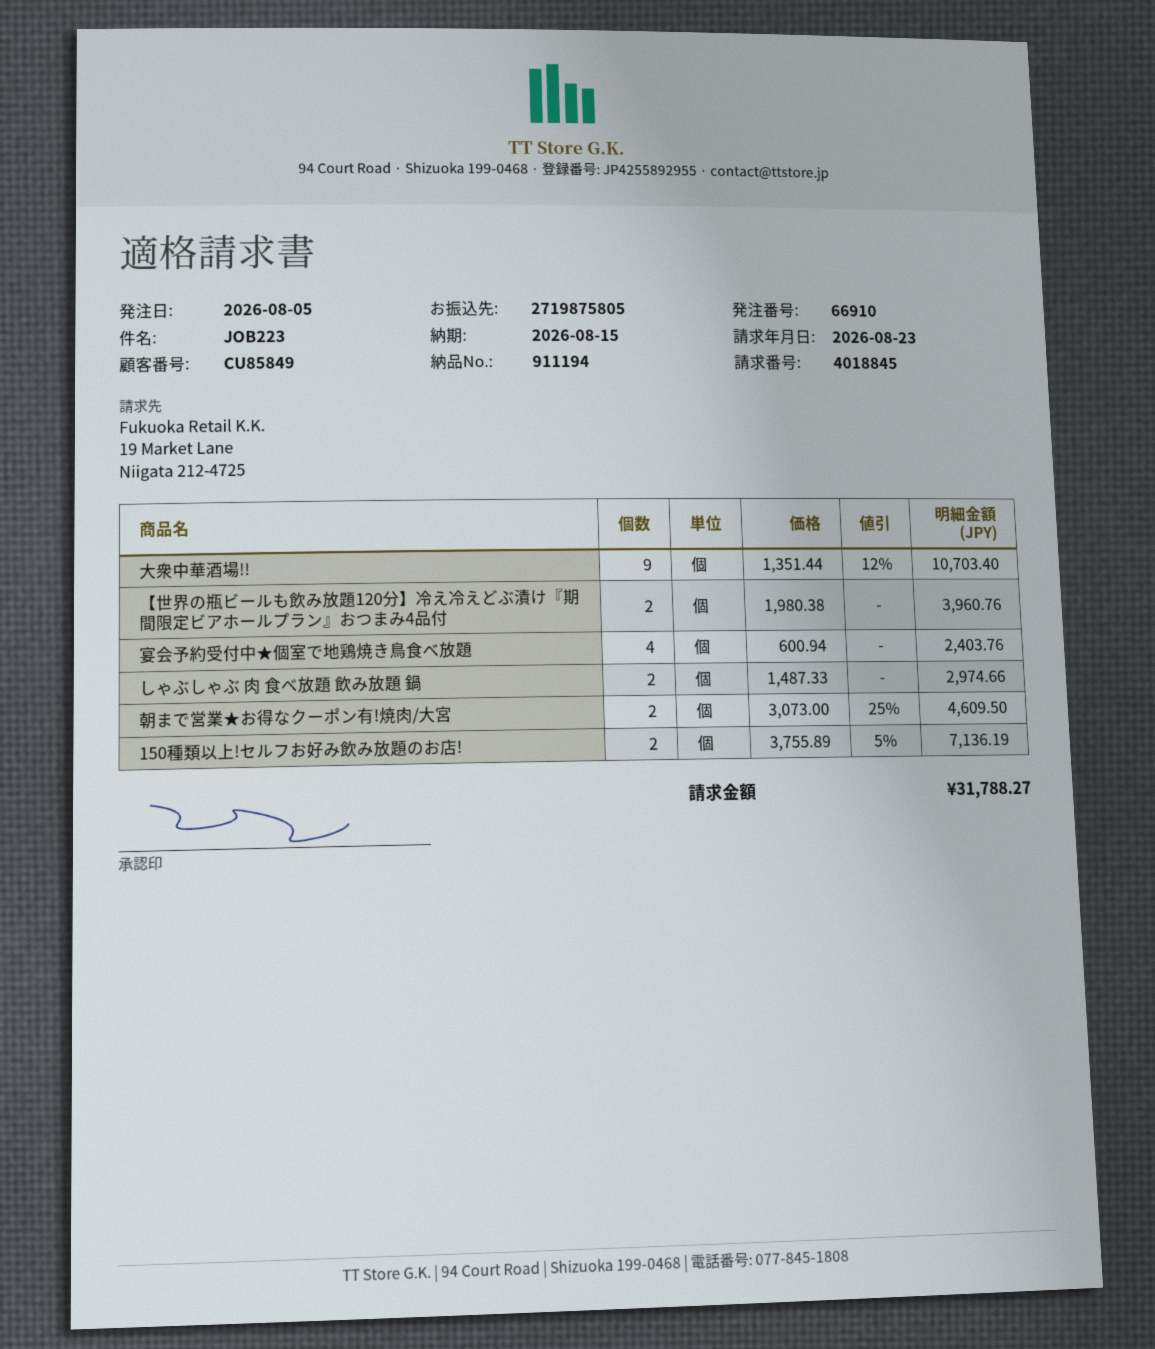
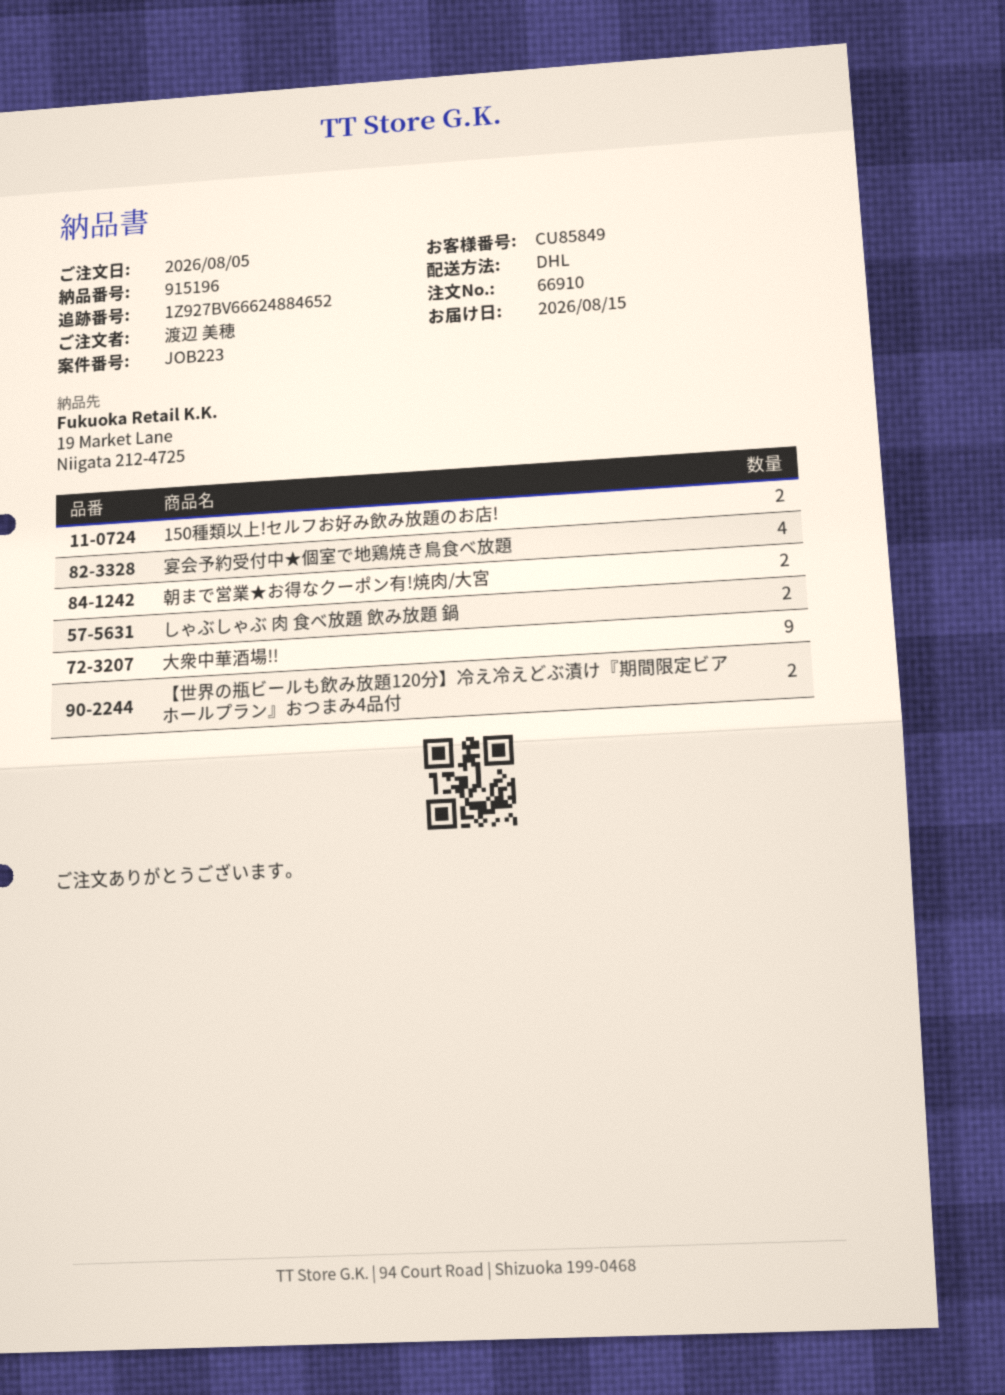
delivery note number: 911194 -> 915196

